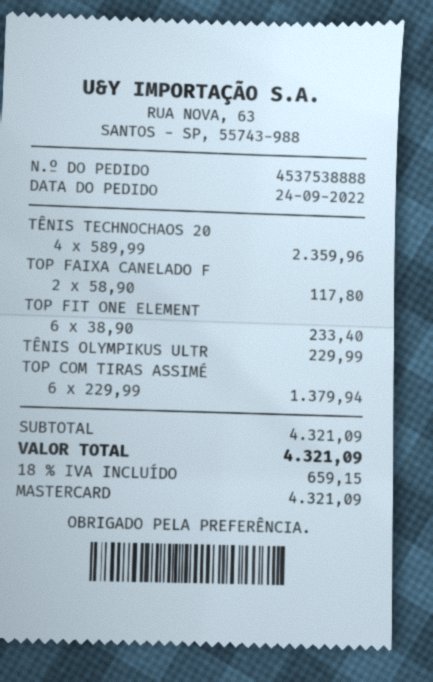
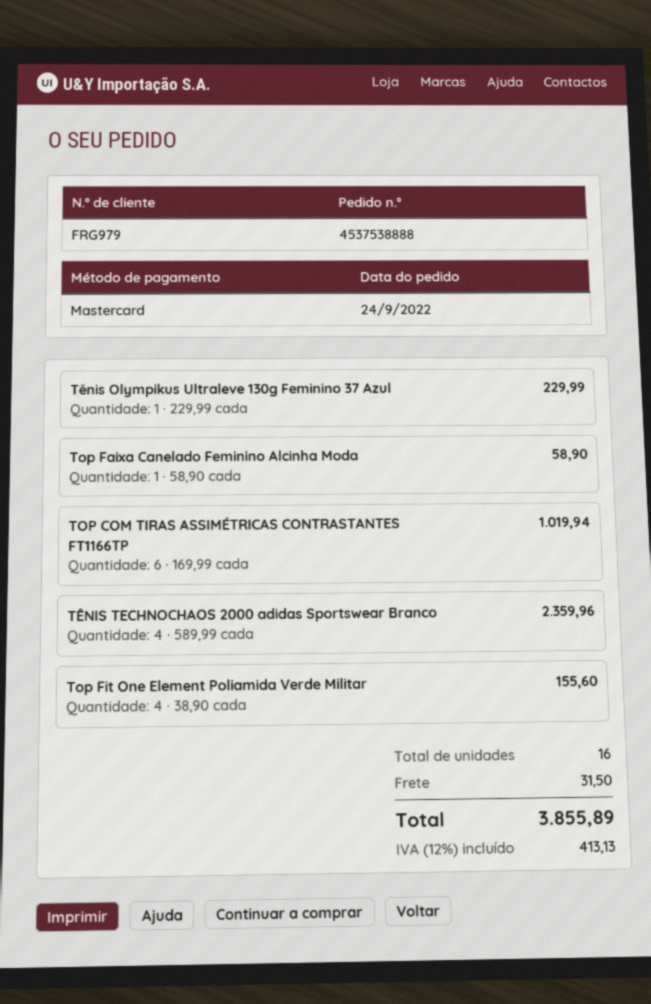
TOP FAIXA CANELADO F: 2 x 58.90 = 117.80 -> 1 x 58.90 = 58.90
TOP FIT ONE ELEMENT: 6 x 38.90 = 233.40 -> 4 x 38.90 = 155.60
TOP COM TIRAS ASSIMÉ: 6 x 229.99 = 1379.94 -> 6 x 169.99 = 1019.94
shipping: none -> 31.50
tax: 18% = 659.15 -> 12% = 413.13
total: 4321.09 -> 3855.89

